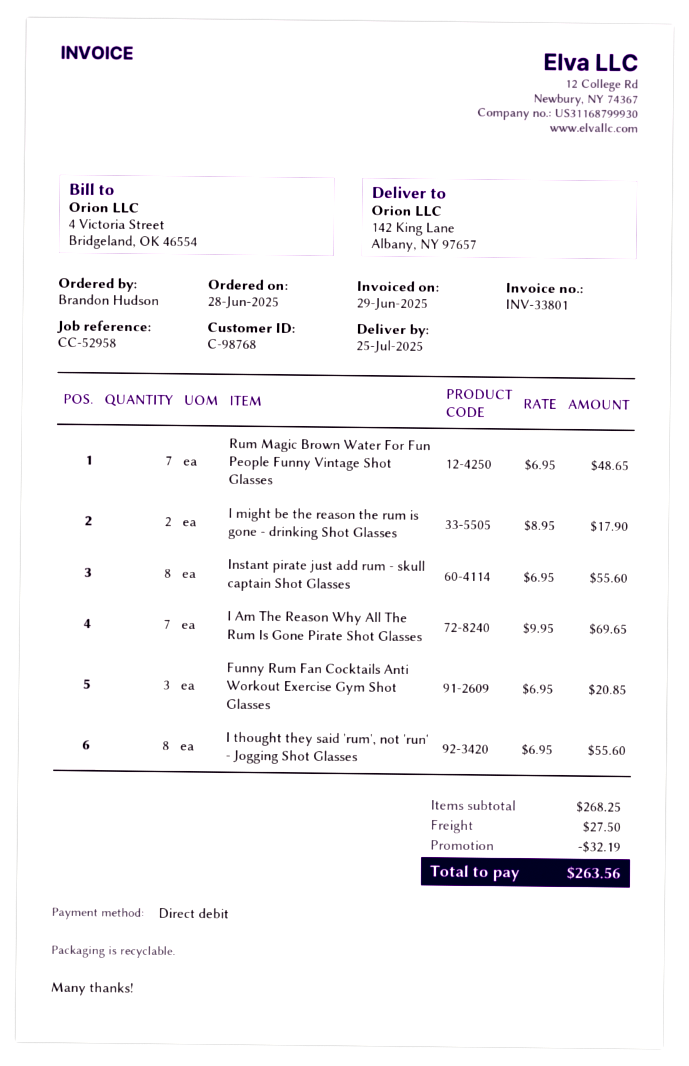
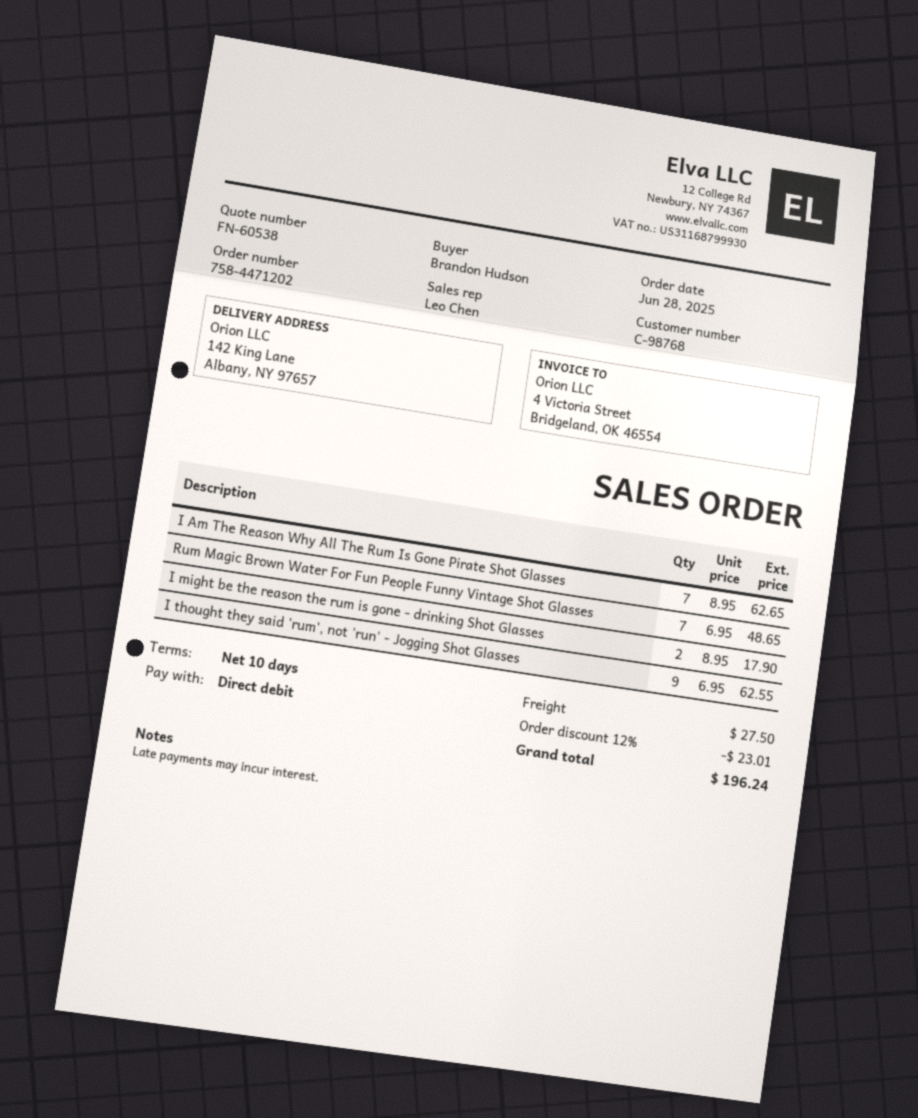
Instant pirate just add rum - skull captain Shot Glasses: 8 x 6.95 = 55.60 -> none
I Am The Reason Why All The Rum Is Gone Pirate Shot Glasses: 7 x 9.95 = 69.65 -> 7 x 8.95 = 62.65
Funny Rum Fan Cocktails Anti Workout Exercise Gym Shot Glasses: 3 x 6.95 = 20.85 -> none
I thought they said 'rum', not 'run' - Jogging Shot Glasses: 8 x 6.95 = 55.60 -> 9 x 6.95 = 62.55
discount: 32.19 -> 23.01
total: 263.56 -> 196.24

